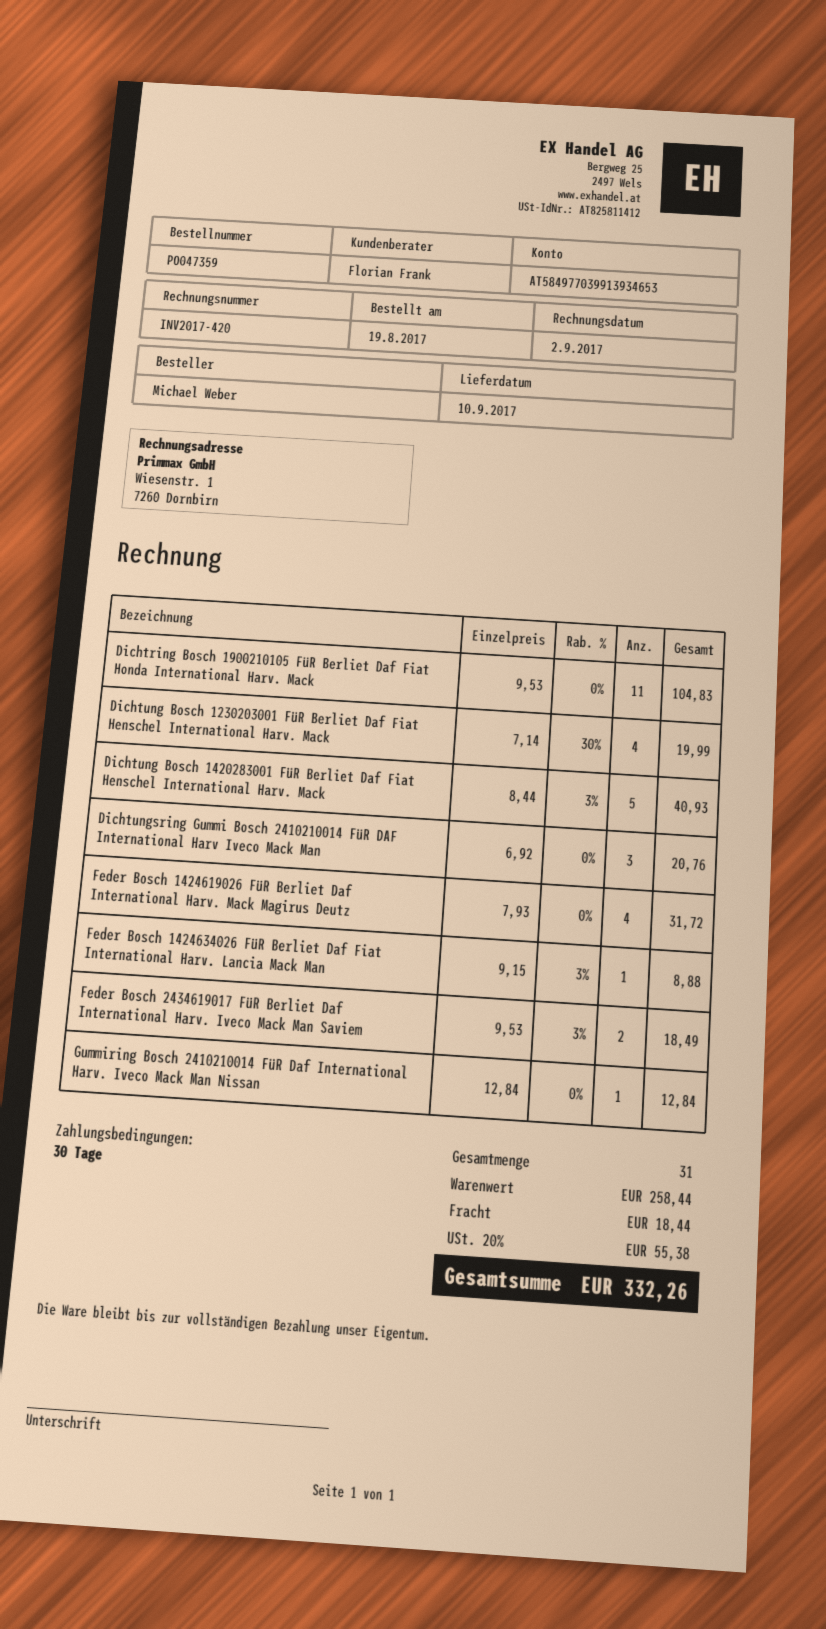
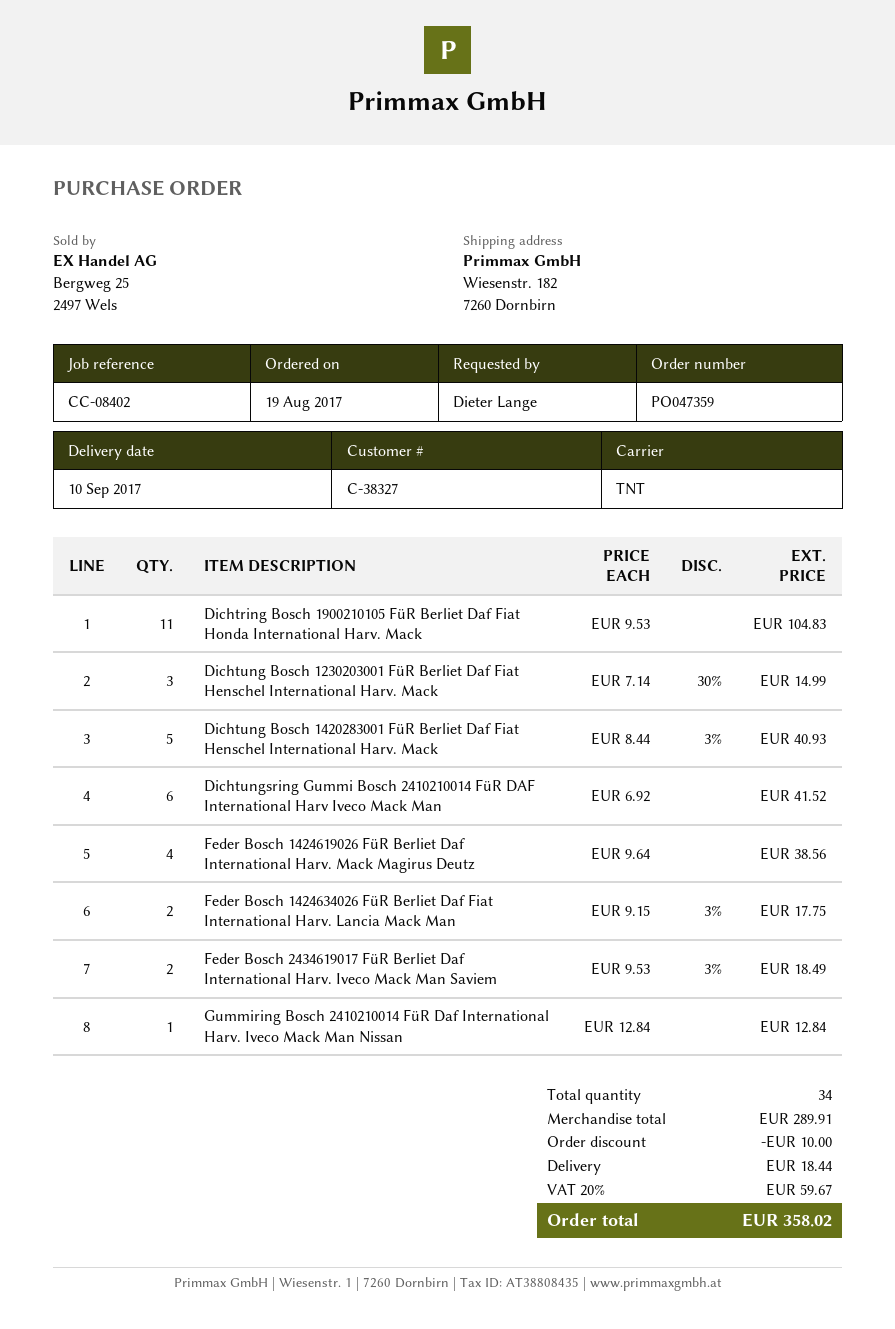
ordered by: Michael Weber -> Dieter Lange
Dichtung Bosch 1230203001 FüR Berliet Daf Fiat Henschel International Harv. Mack: 4 x 7.14 - 30% = 19.99 -> 3 x 7.14 - 30% = 14.99
Dichtungsring Gummi Bosch 2410210014 FüR DAF International Harv Iveco Mack Man: 3 x 6.92 = 20.76 -> 6 x 6.92 = 41.52
Feder Bosch 1424619026 FüR Berliet Daf International Harv. Mack Magirus Deutz: 4 x 7.93 = 31.72 -> 4 x 9.64 = 38.56
Feder Bosch 1424634026 FüR Berliet Daf Fiat International Harv. Lancia Mack Man: 1 x 9.15 - 3% = 8.88 -> 2 x 9.15 - 3% = 17.75
total quantity: 31 -> 34
subtotal: 258.44 -> 289.91
discount: none -> 10.00
tax: 20% = 55.38 -> 20% = 59.67
total: 332.26 -> 358.02

